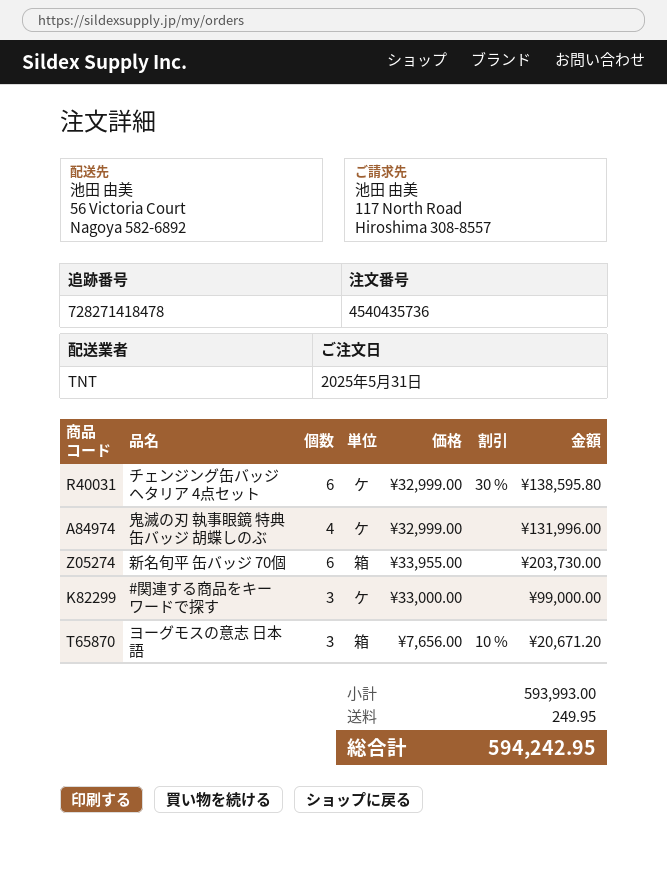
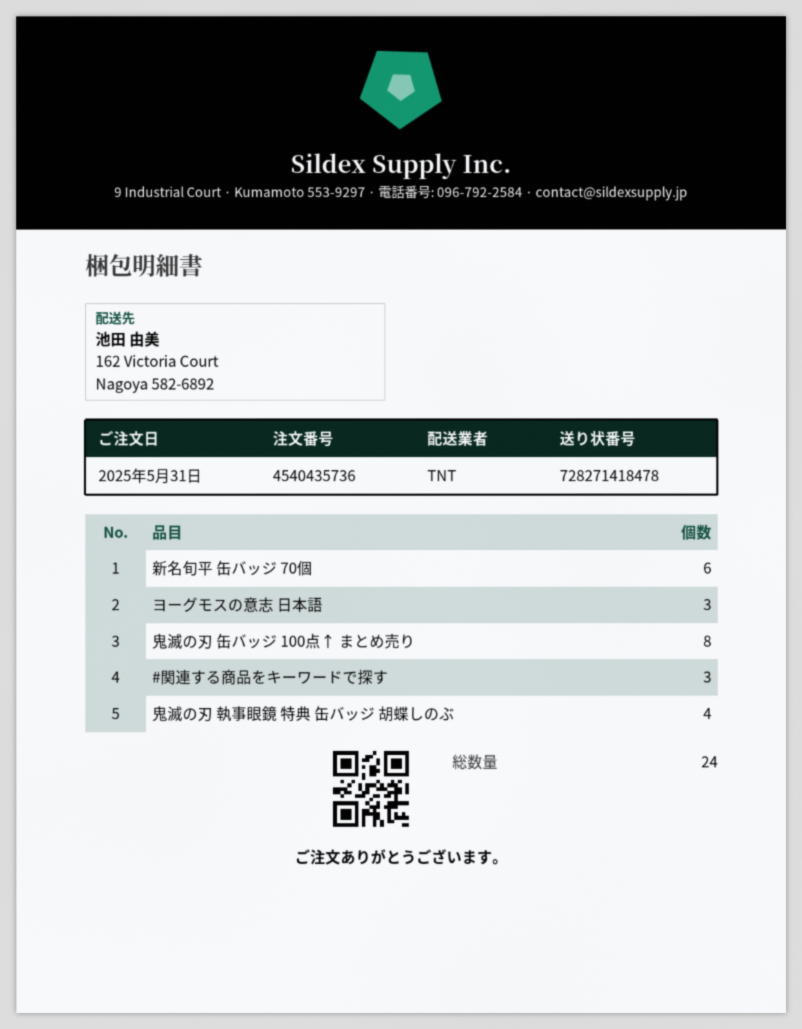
ship to: 56 Victoria Court, Nagoya 582-6892 -> 162 Victoria Court, Nagoya 582-6892
チェンジング缶バッジ ヘタリア 4点セット: 6 -> none
鬼滅の刃 缶バッジ 100点↑ まとめ売り: none -> 8

